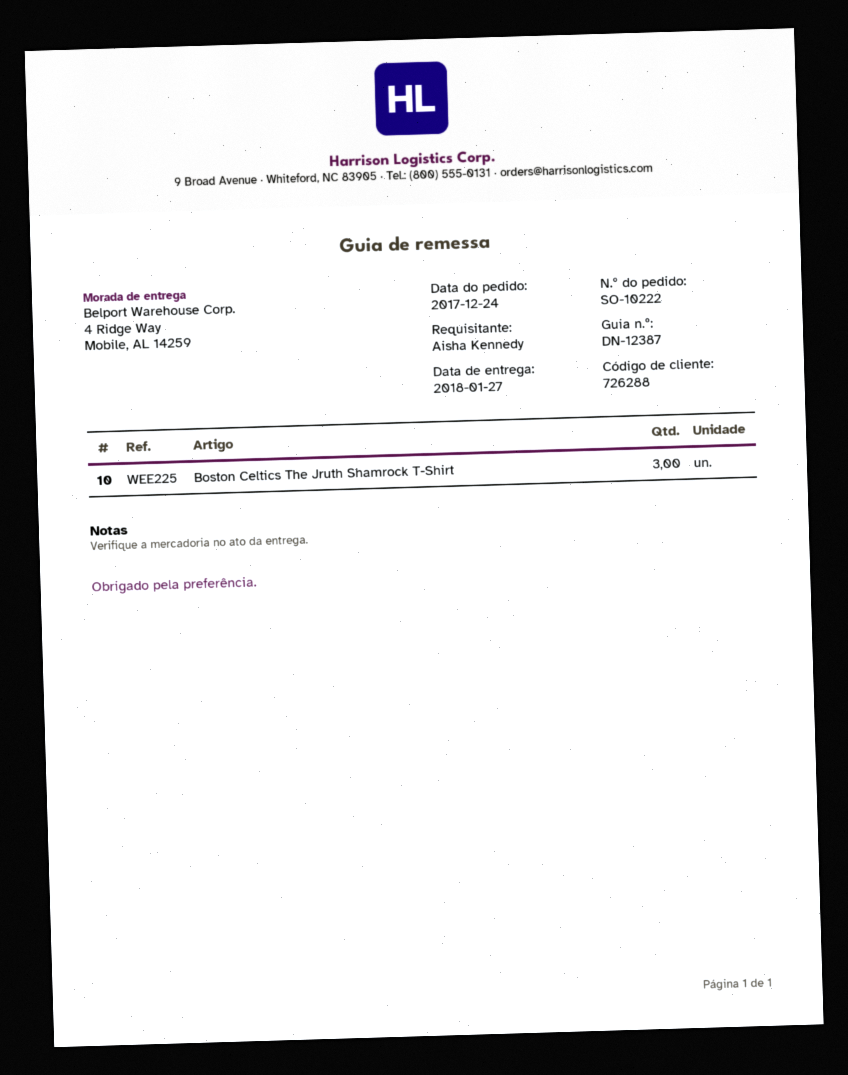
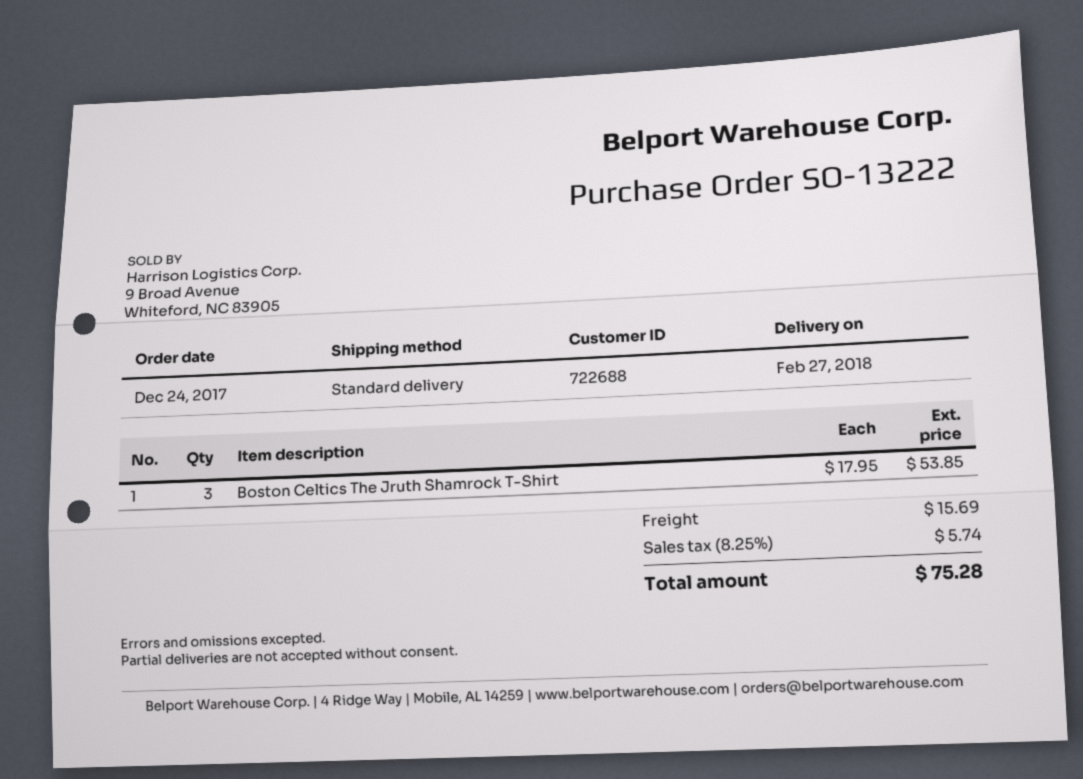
order number: SO-10222 -> SO-13222
delivery date: 2018-01-27 -> 2018-02-27
customer number: 726288 -> 722688

